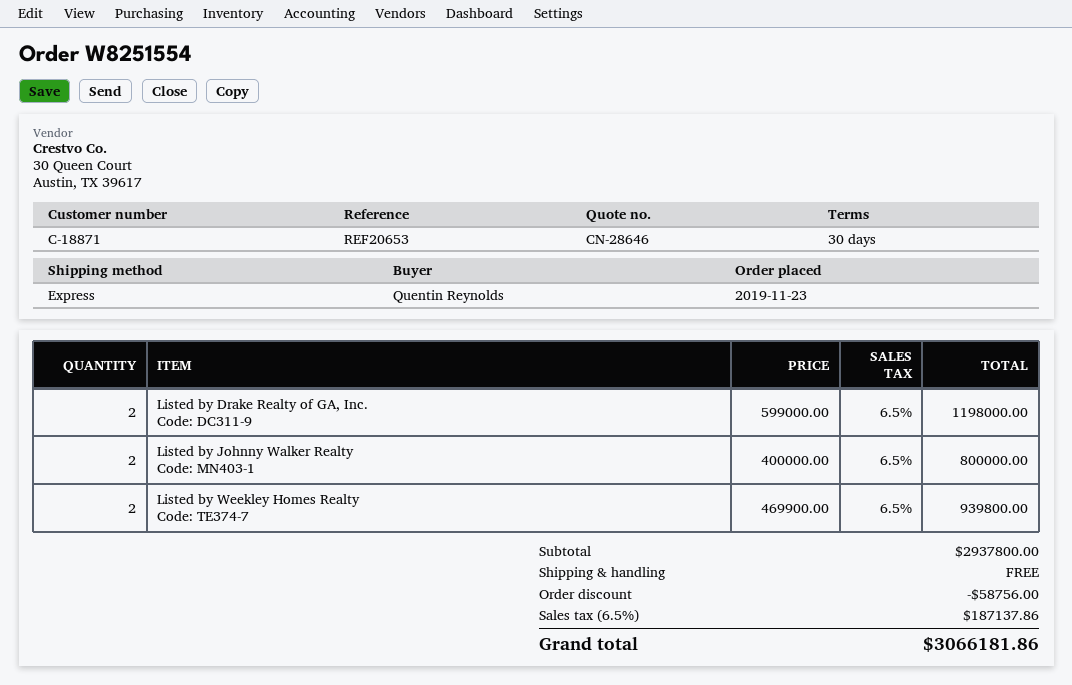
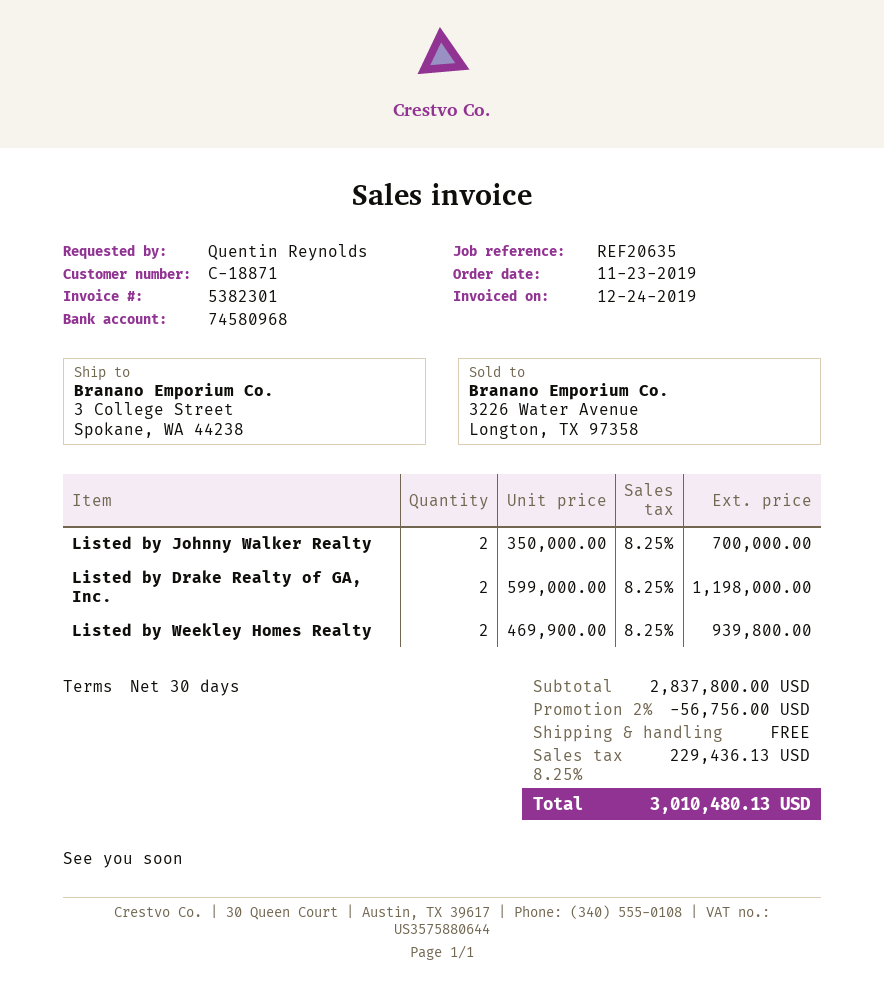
reference: REF20653 -> REF20635
Listed by Johnny Walker Realty: 2 x 400000.00 = 800000.00 -> 2 x 350000.00 = 700000.00
subtotal: 2937800.00 -> 2837800.00
discount: 58756.00 -> 56756.00
tax: 6.5% = 187137.86 -> 8.25% = 229436.13
total: 3066181.86 -> 3010480.13

